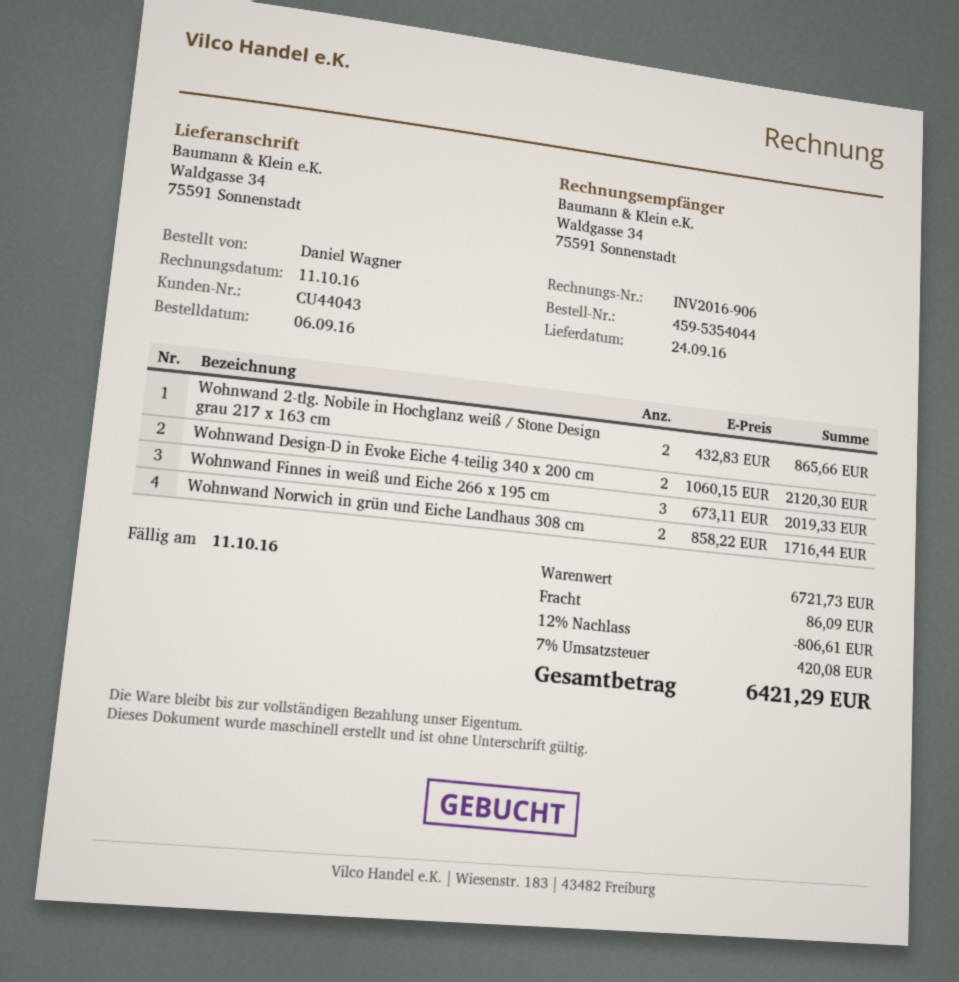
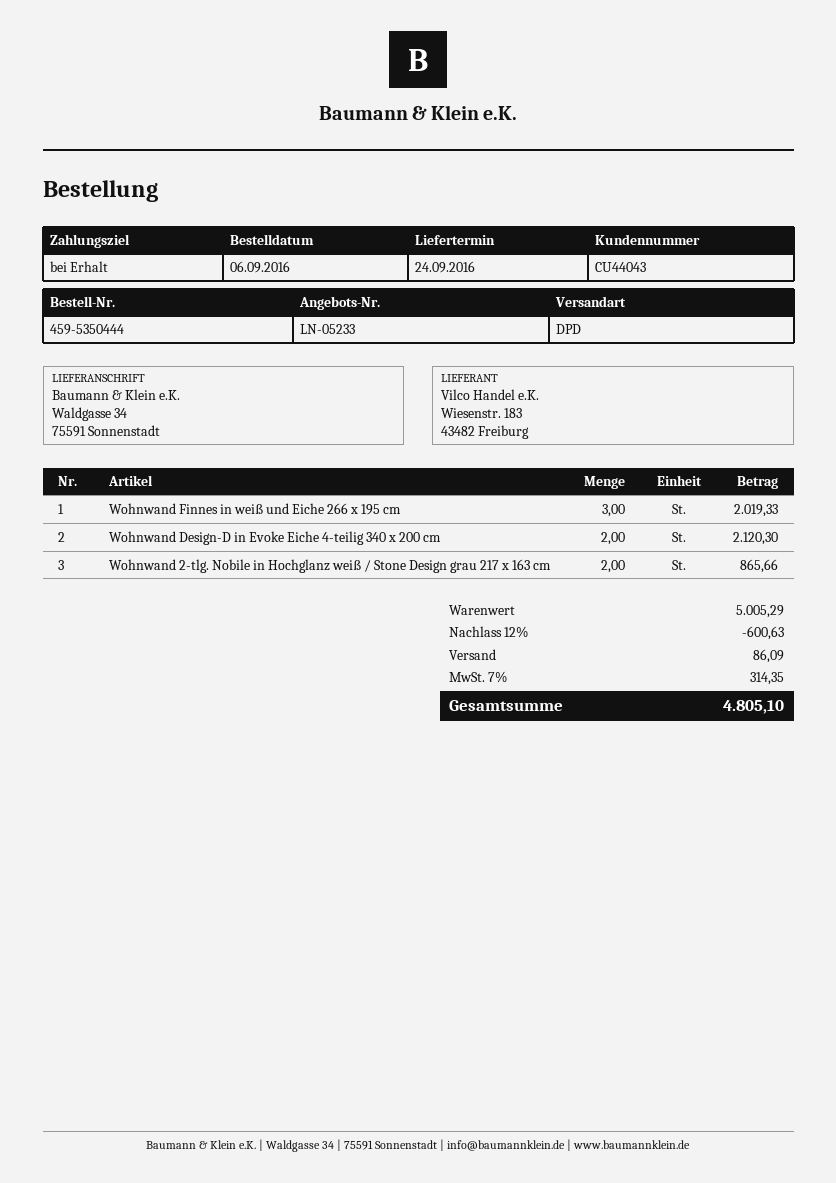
order number: 459-5354044 -> 459-5350444
Wohnwand Norwich in grün und Eiche Landhaus 308 cm: 2 for 1716.44 -> none
subtotal: 6721.73 -> 5005.29
discount: 12% = 806.61 -> 12% = 600.63
tax: 7% = 420.08 -> 7% = 314.35
total: 6421.29 -> 4805.10

